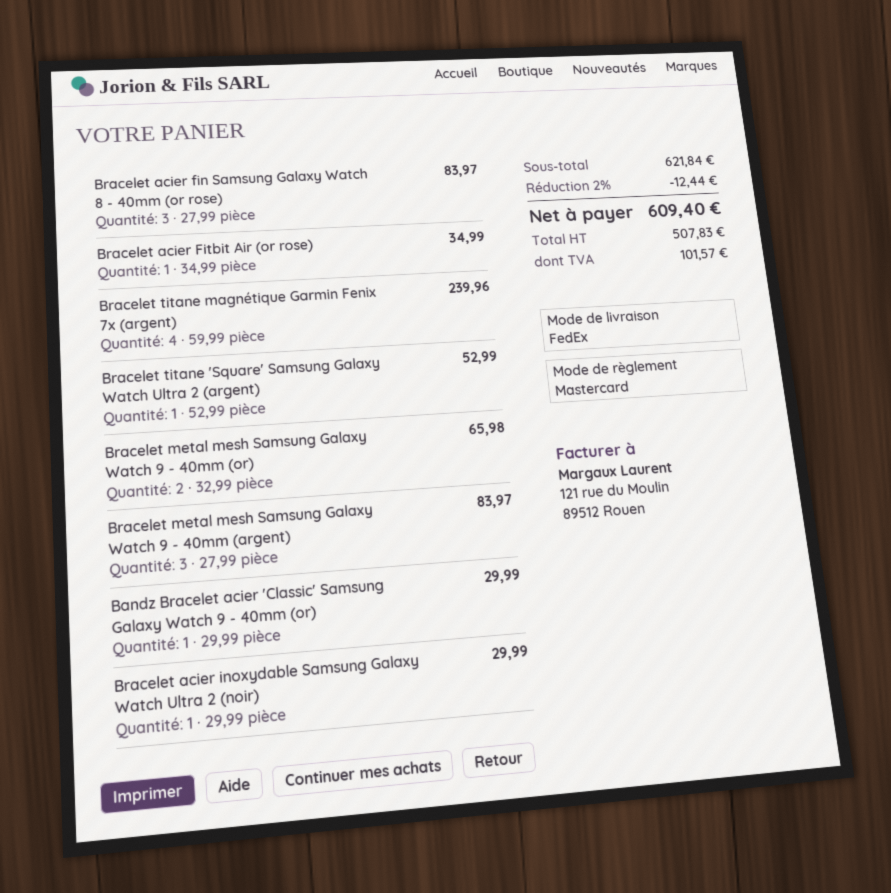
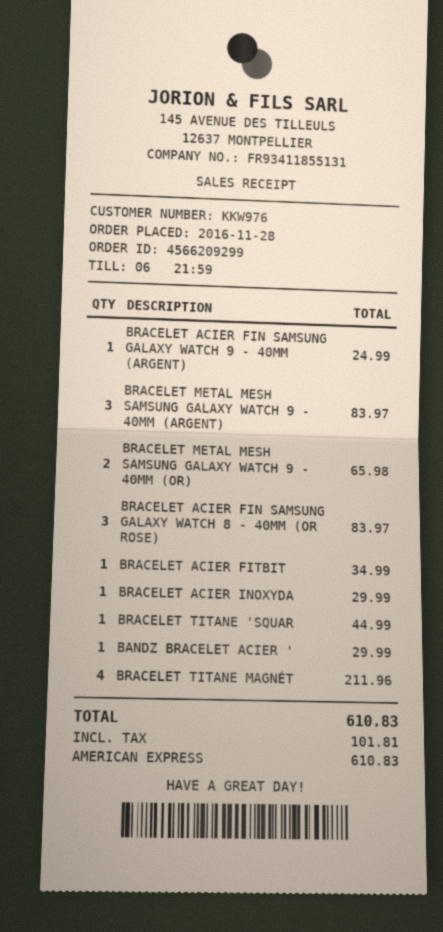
payment method: Mastercard -> American Express
Bracelet titane magnétique Garmin Fenix 7x (argent): 4 for 239.96 -> 4 for 211.96
Bracelet titane 'Square' Samsung Galaxy Watch Ultra 2 (argent): 1 for 52.99 -> 1 for 44.99
BRACELET ACIER FIN SAMSUNG GALAXY WATCH 9 - 40MM (ARGENT): none -> 1 for 24.99
discount: 2% = 12.44 -> none
tax: 101.57 -> 101.81
total: 609.40 -> 610.83

